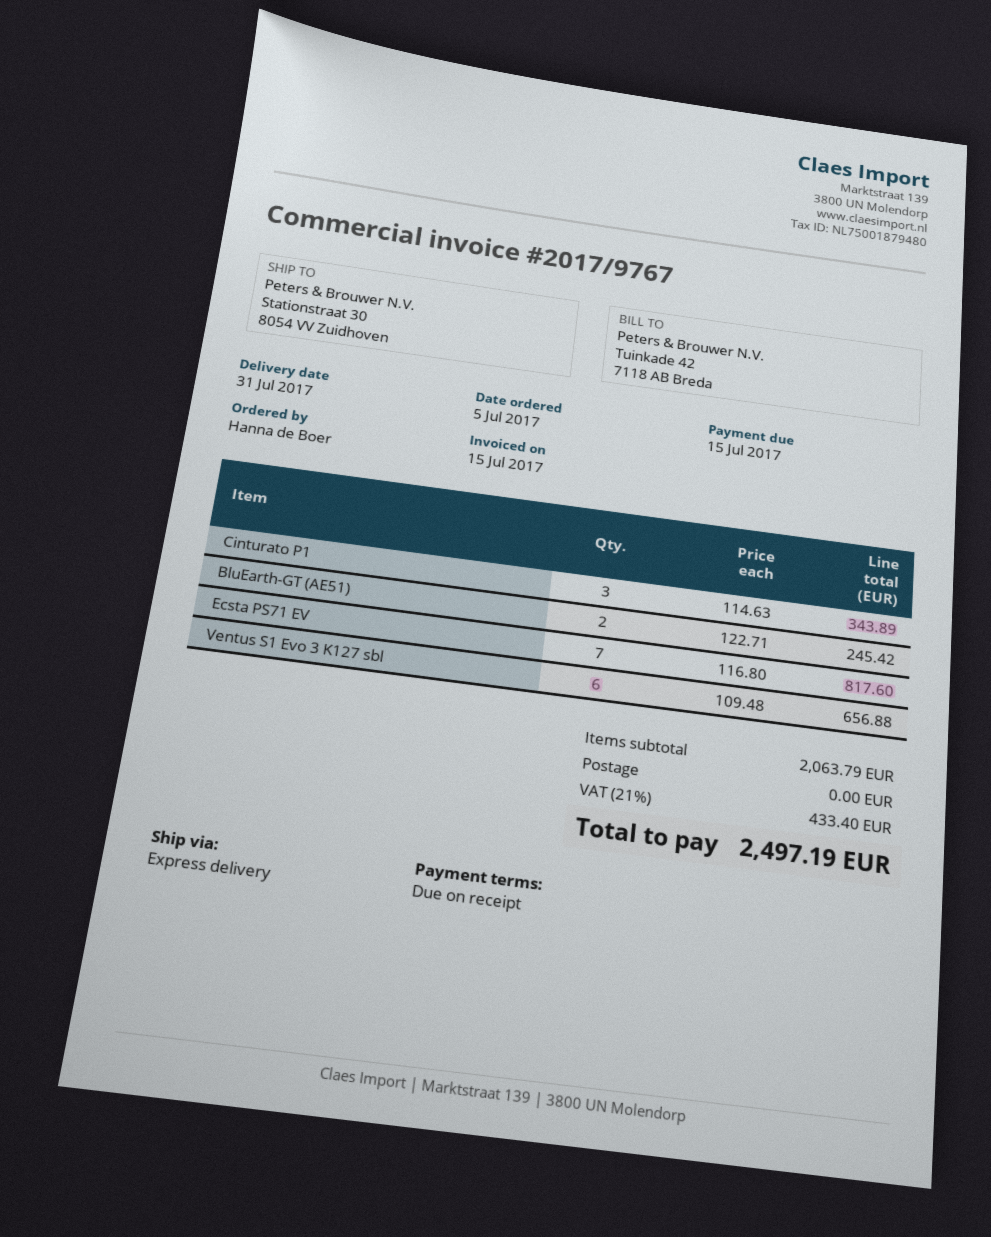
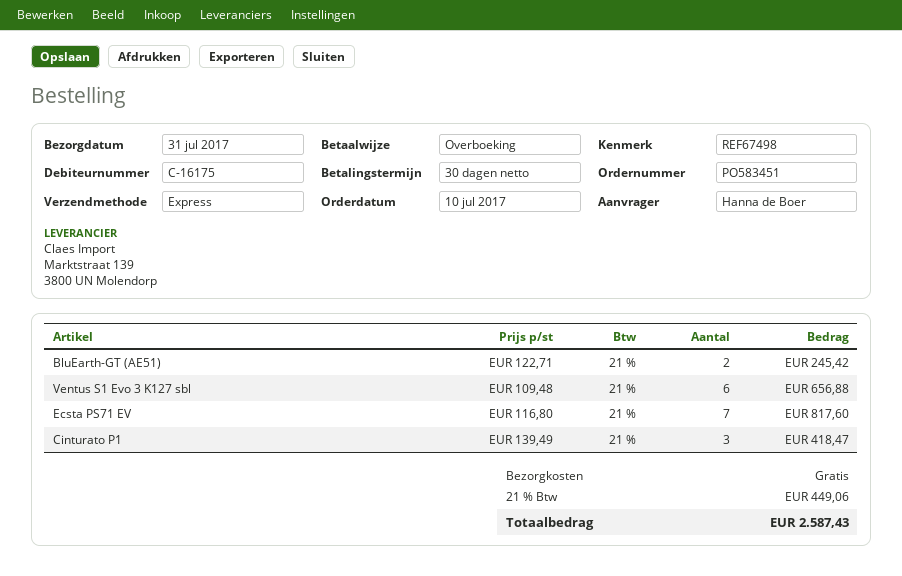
order date: 2017-07-05 -> 2017-07-10
payment terms: on receipt -> 30 days
Cinturato P1: 3 x 114.63 = 343.89 -> 3 x 139.49 = 418.47
tax: 21% = 433.40 -> 21% = 449.06
total: 2497.19 -> 2587.43

